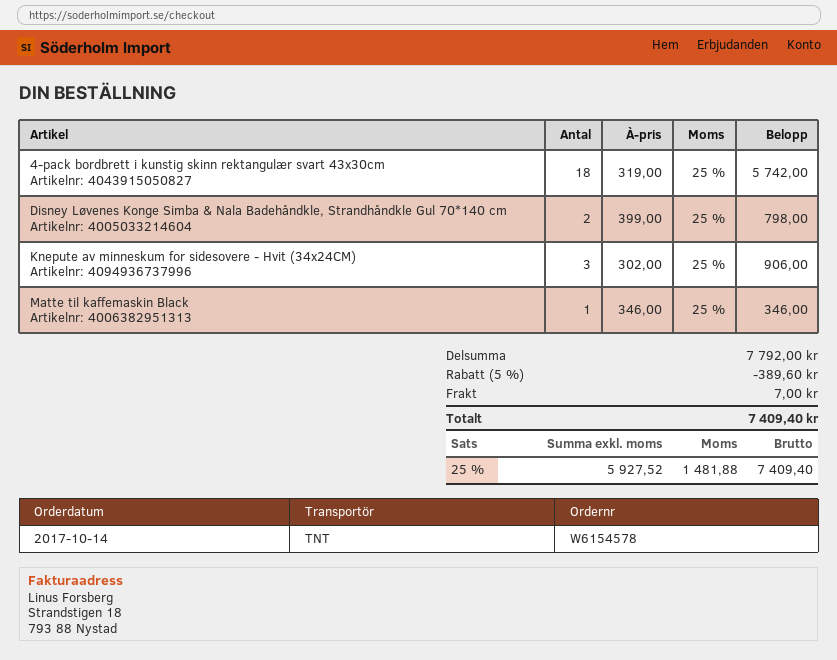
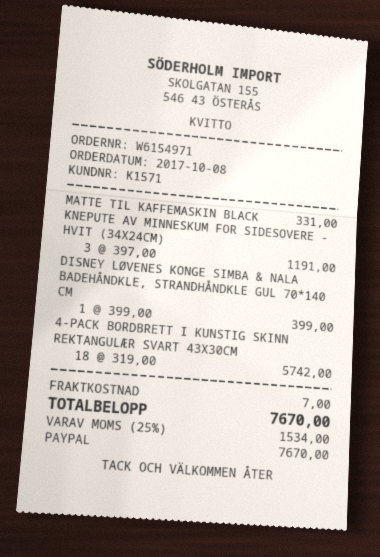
order number: W6154578 -> W6154971
order date: 2017-10-14 -> 2017-10-08
Disney Løvenes Konge Simba & Nala Badehåndkle, Strandhåndkle Gul 70*140 cm: 2 x 399.00 = 798.00 -> 1 x 399.00 = 399.00
Knepute av minneskum for sidesovere - Hvit (34x24CM): 3 x 302.00 = 906.00 -> 3 x 397.00 = 1191.00
Matte til kaffemaskin Black: 1 x 346.00 = 346.00 -> 1 x 331.00 = 331.00
discount: 5% = 389.60 -> none
tax: 25% = 1481.88 -> 25% = 1534.00
total: 7409.40 -> 7670.00

